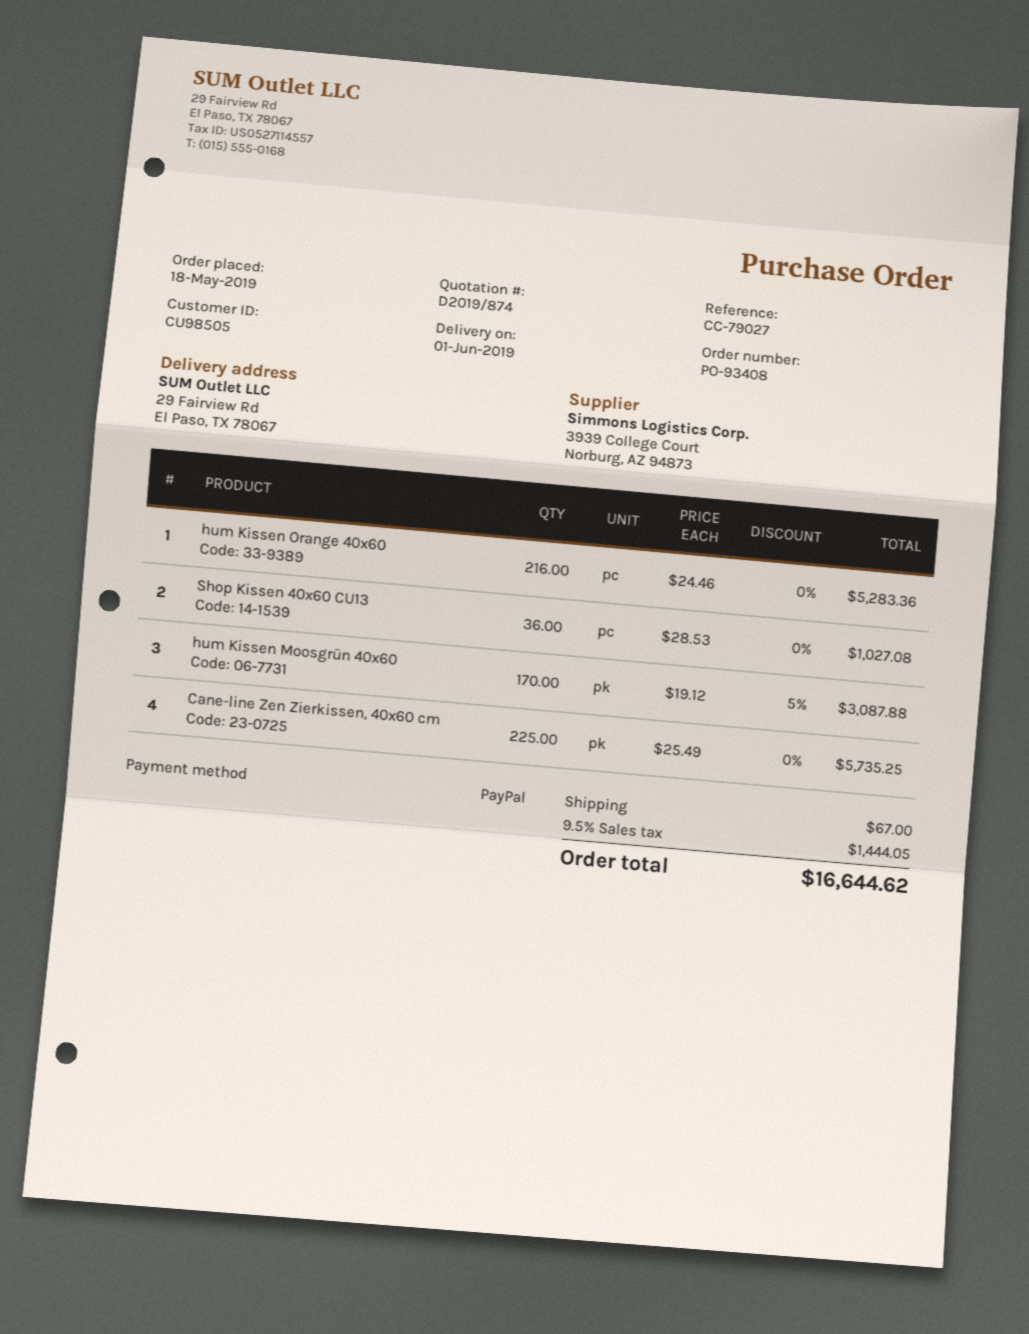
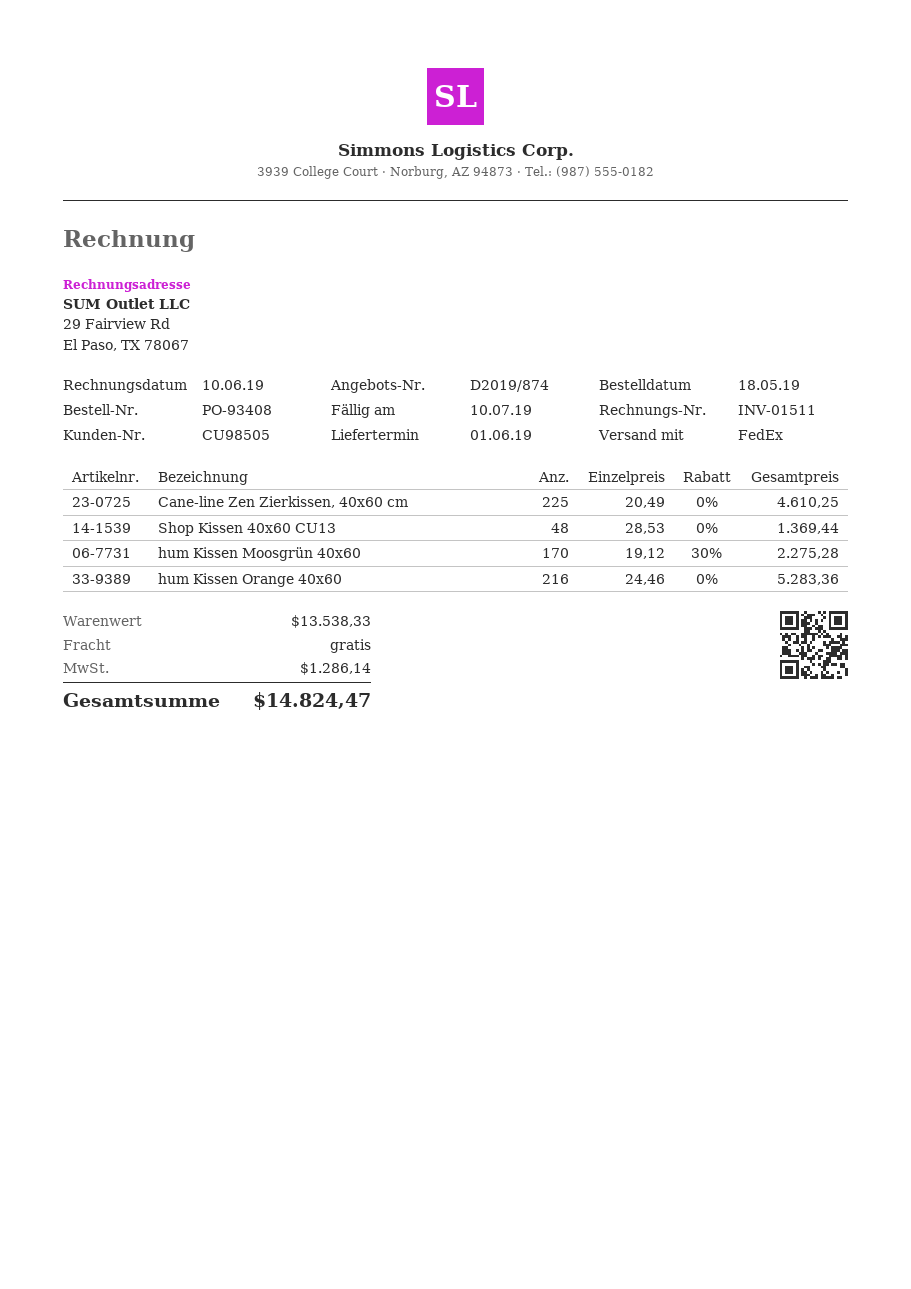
Shop Kissen 40x60 CU13: 36 x 28.53 = 1027.08 -> 48 x 28.53 = 1369.44
hum Kissen Moosgrün 40x60: 170 x 19.12 - 5% = 3087.88 -> 170 x 19.12 - 30% = 2275.28
Cane-line Zen Zierkissen, 40x60 cm: 225 x 25.49 = 5735.25 -> 225 x 20.49 = 4610.25
shipping: 67.00 -> 0.00
tax: 1444.05 -> 1286.14
total: 16644.62 -> 14824.47

